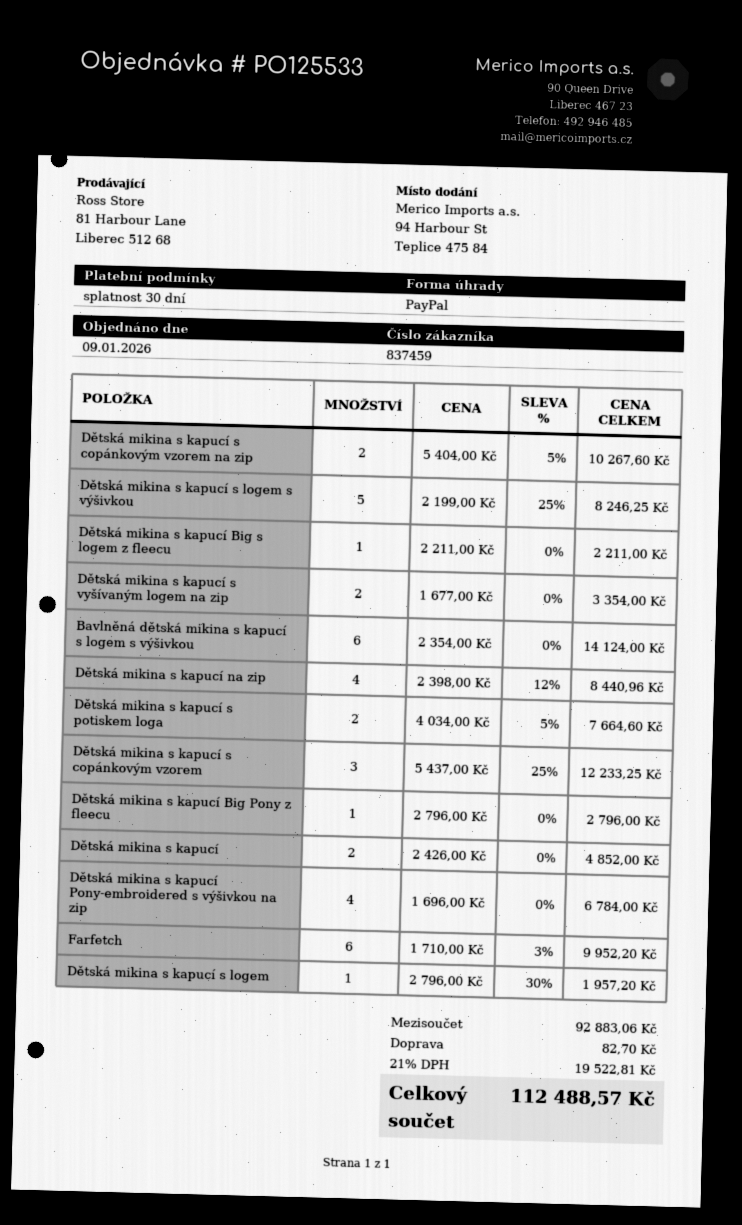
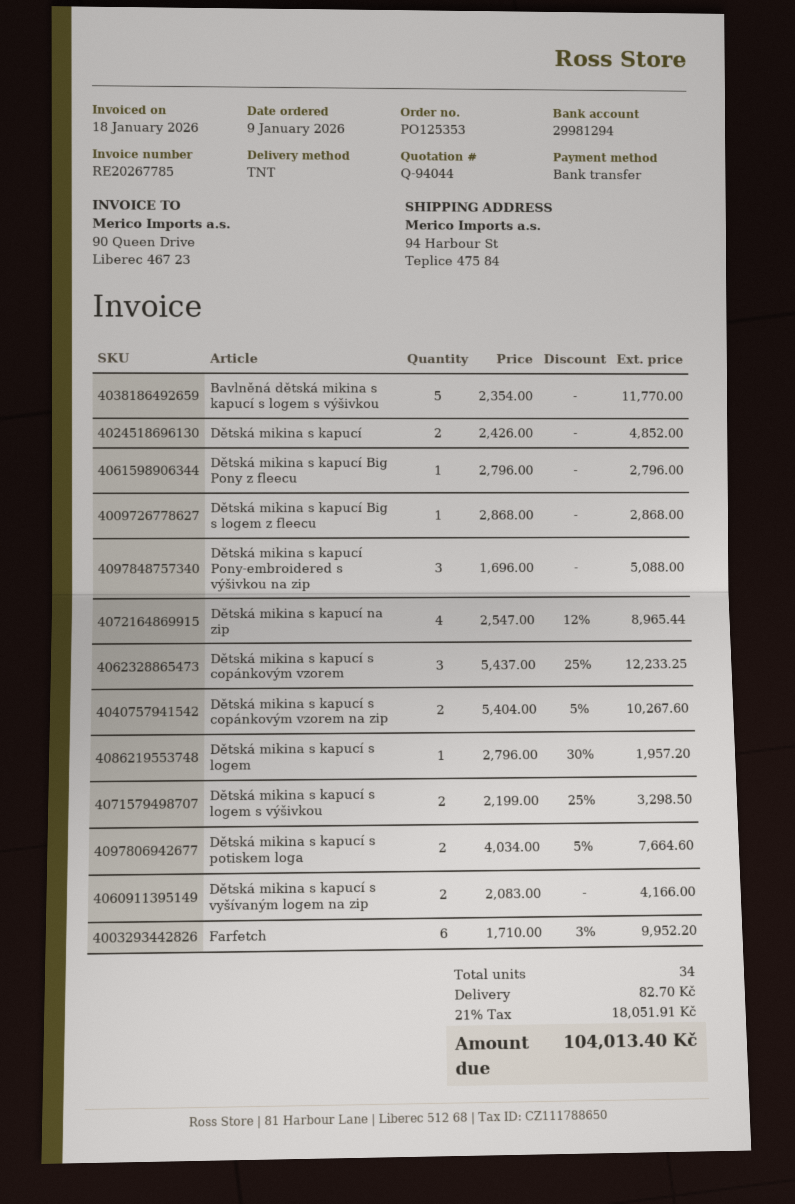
order number: PO125533 -> PO125353
payment method: PayPal -> bank transfer
Dětská mikina s kapucí s logem s výšivkou: 5 x 2199.00 - 25% = 8246.25 -> 2 x 2199.00 - 25% = 3298.50
Dětská mikina s kapucí Big s logem z fleecu: 1 x 2211.00 = 2211.00 -> 1 x 2868.00 = 2868.00
Dětská mikina s kapucí s vyšívaným logem na zip: 2 x 1677.00 = 3354.00 -> 2 x 2083.00 = 4166.00
Bavlněná dětská mikina s kapucí s logem s výšivkou: 6 x 2354.00 = 14124.00 -> 5 x 2354.00 = 11770.00
Dětská mikina s kapucí na zip: 4 x 2398.00 - 12% = 8440.96 -> 4 x 2547.00 - 12% = 8965.44
Dětská mikina s kapucí Pony-embroidered s výšivkou na zip: 4 x 1696.00 = 6784.00 -> 3 x 1696.00 = 5088.00
tax: 21% = 19522.81 -> 21% = 18051.91
total: 112488.57 -> 104013.40

